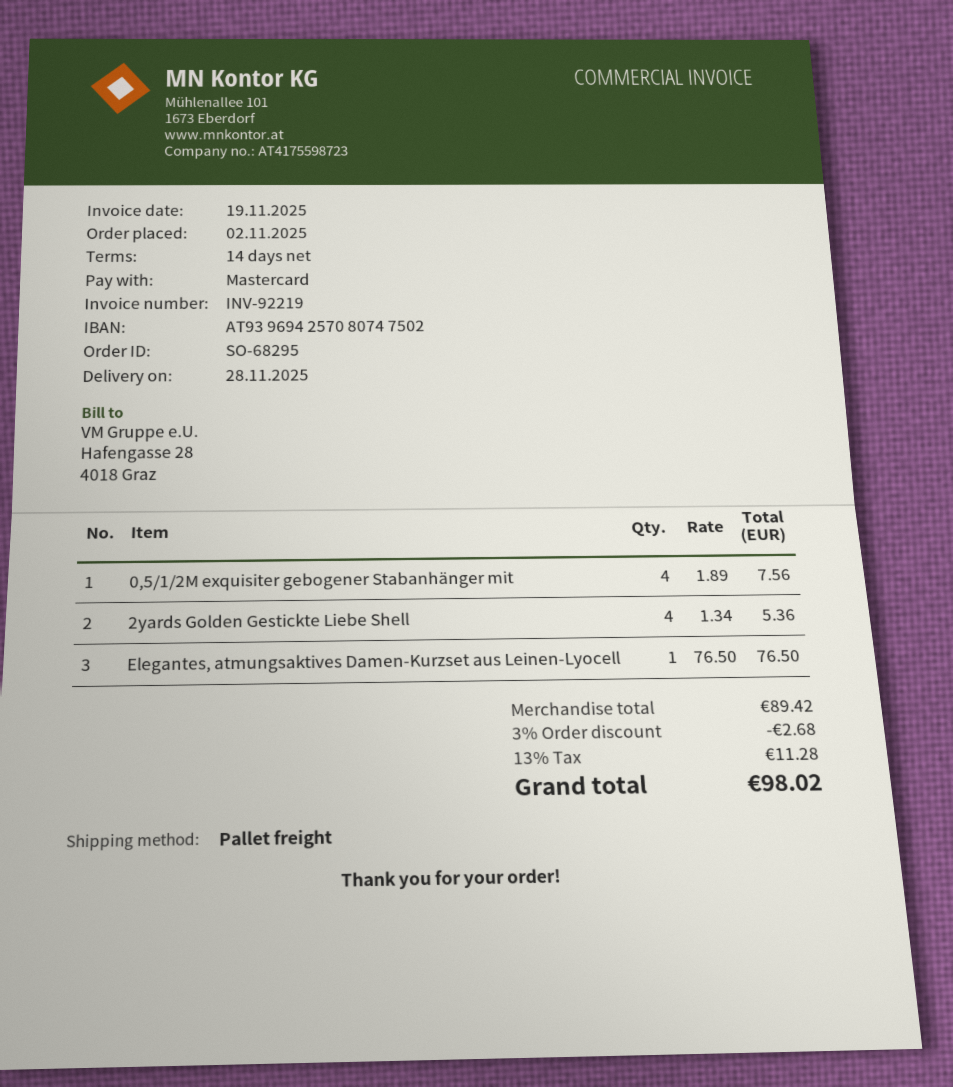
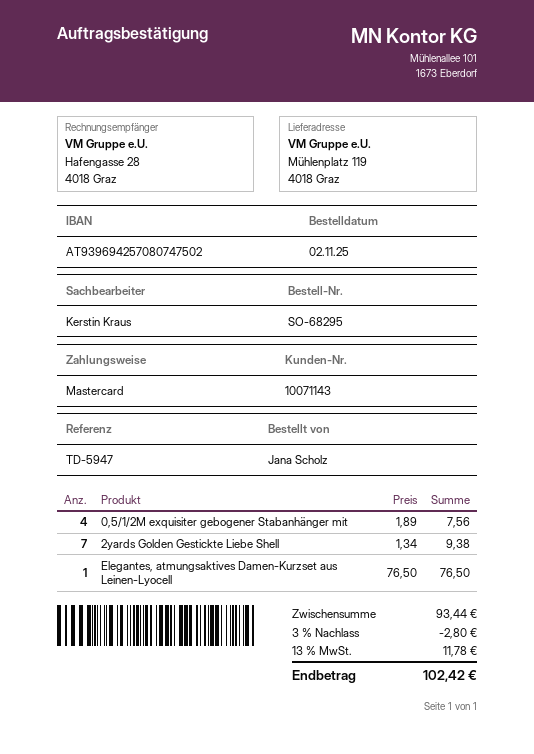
2yards Golden Gestickte Liebe Shell: 4 x 1.34 = 5.36 -> 7 x 1.34 = 9.38
subtotal: 89.42 -> 93.44
discount: 3% = 2.68 -> 3% = 2.80
tax: 13% = 11.28 -> 13% = 11.78
total: 98.02 -> 102.42

